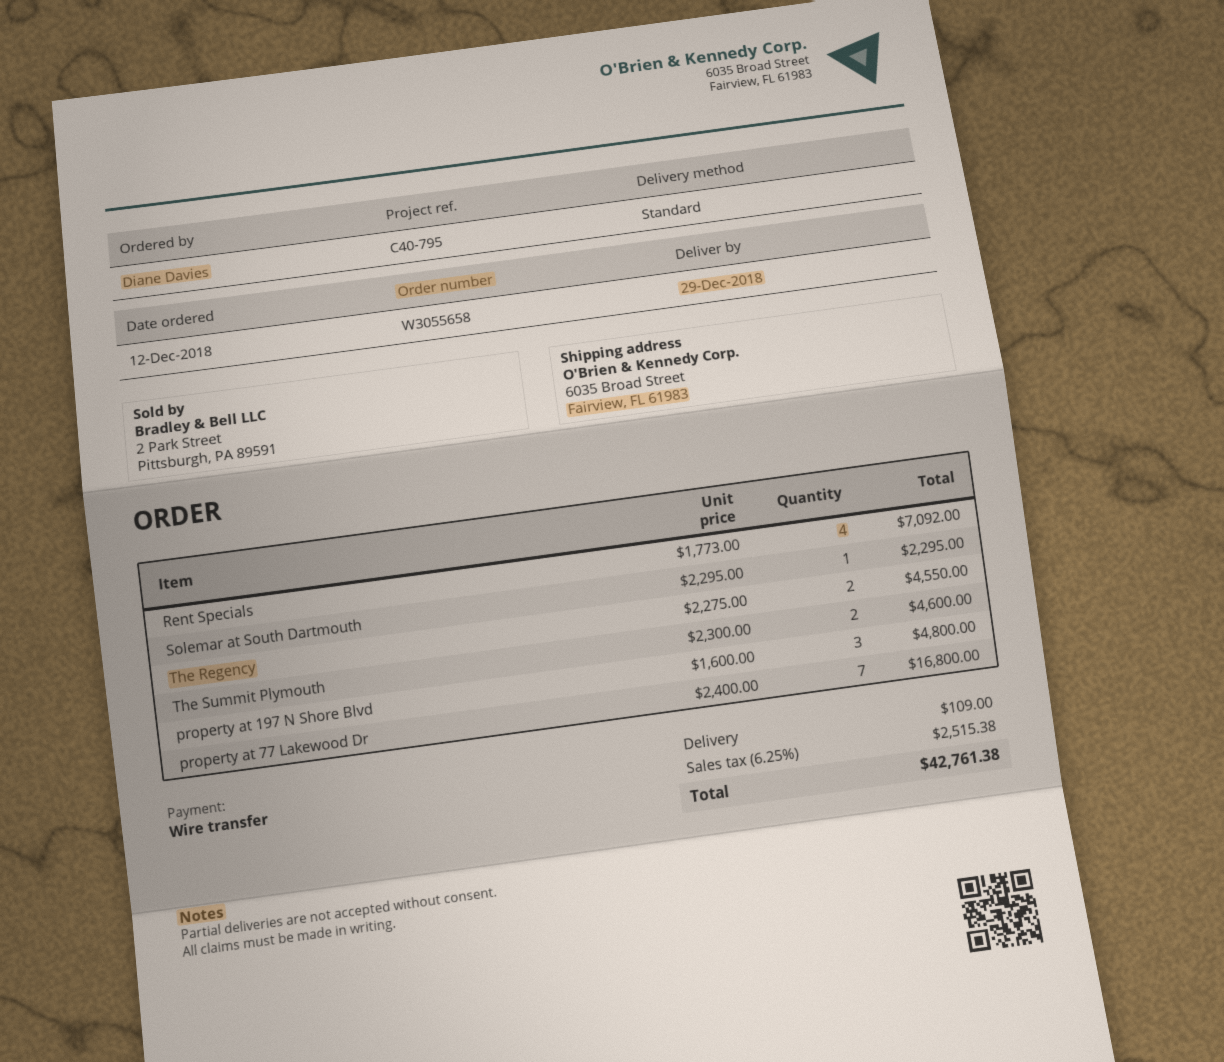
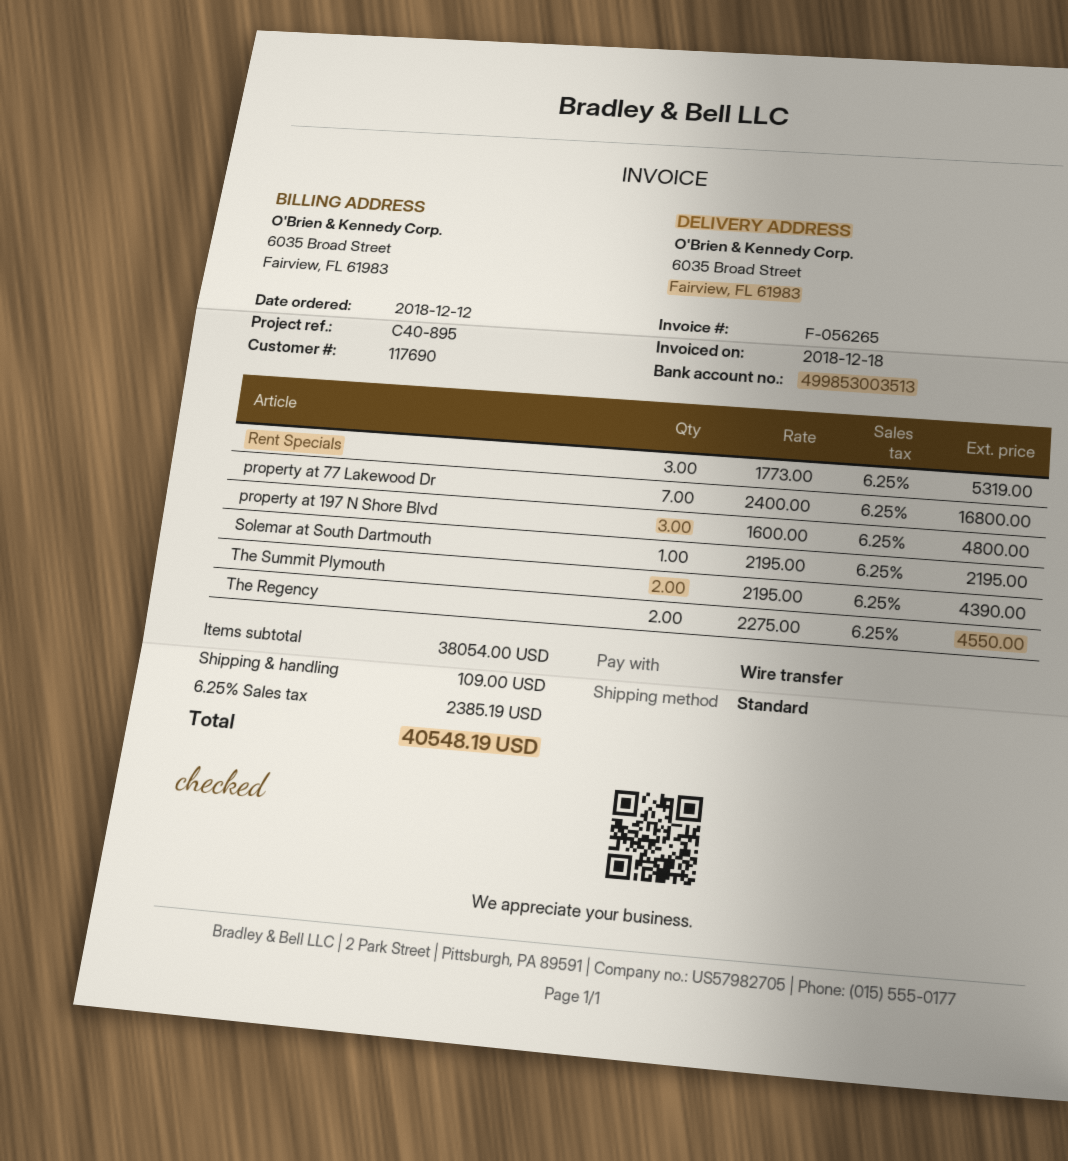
reference: C40-795 -> C40-895
Rent Specials: 4 x 1773.00 = 7092.00 -> 3 x 1773.00 = 5319.00
Solemar at South Dartmouth: 1 x 2295.00 = 2295.00 -> 1 x 2195.00 = 2195.00
The Summit Plymouth: 2 x 2300.00 = 4600.00 -> 2 x 2195.00 = 4390.00
tax: 6.25% = 2515.38 -> 6.25% = 2385.19
total: 42761.38 -> 40548.19

